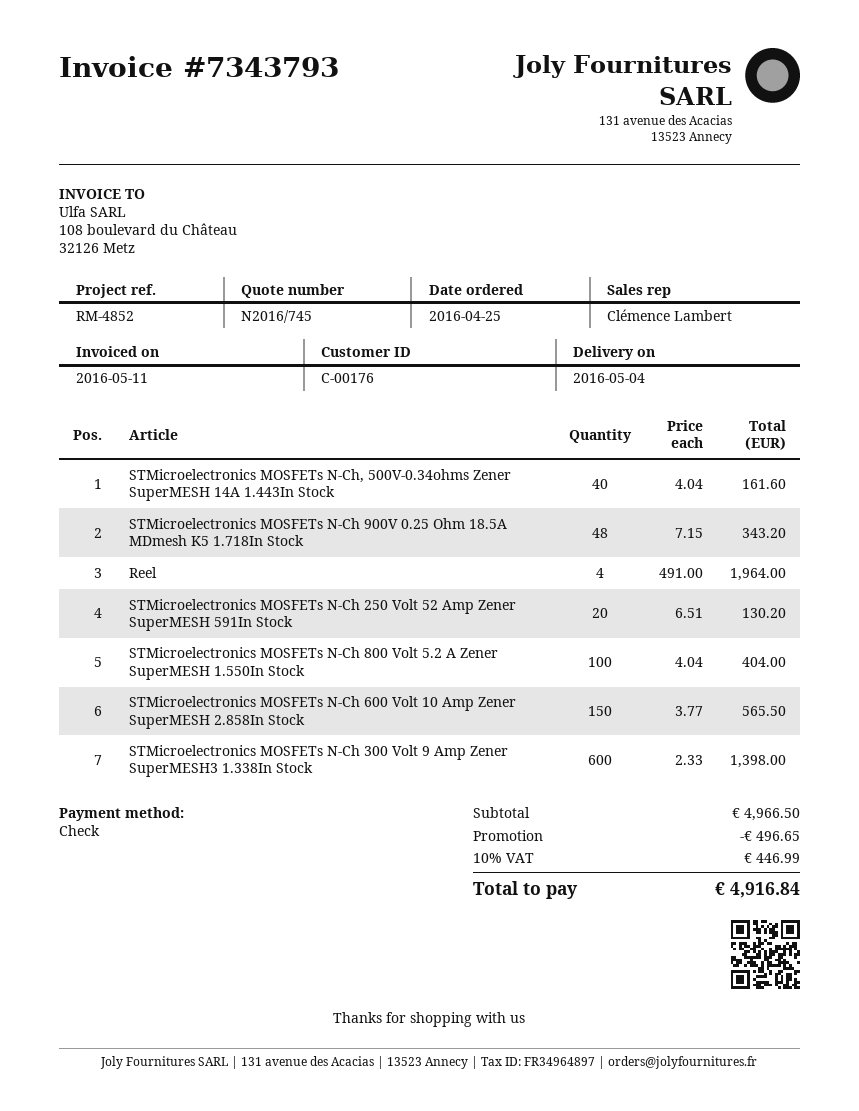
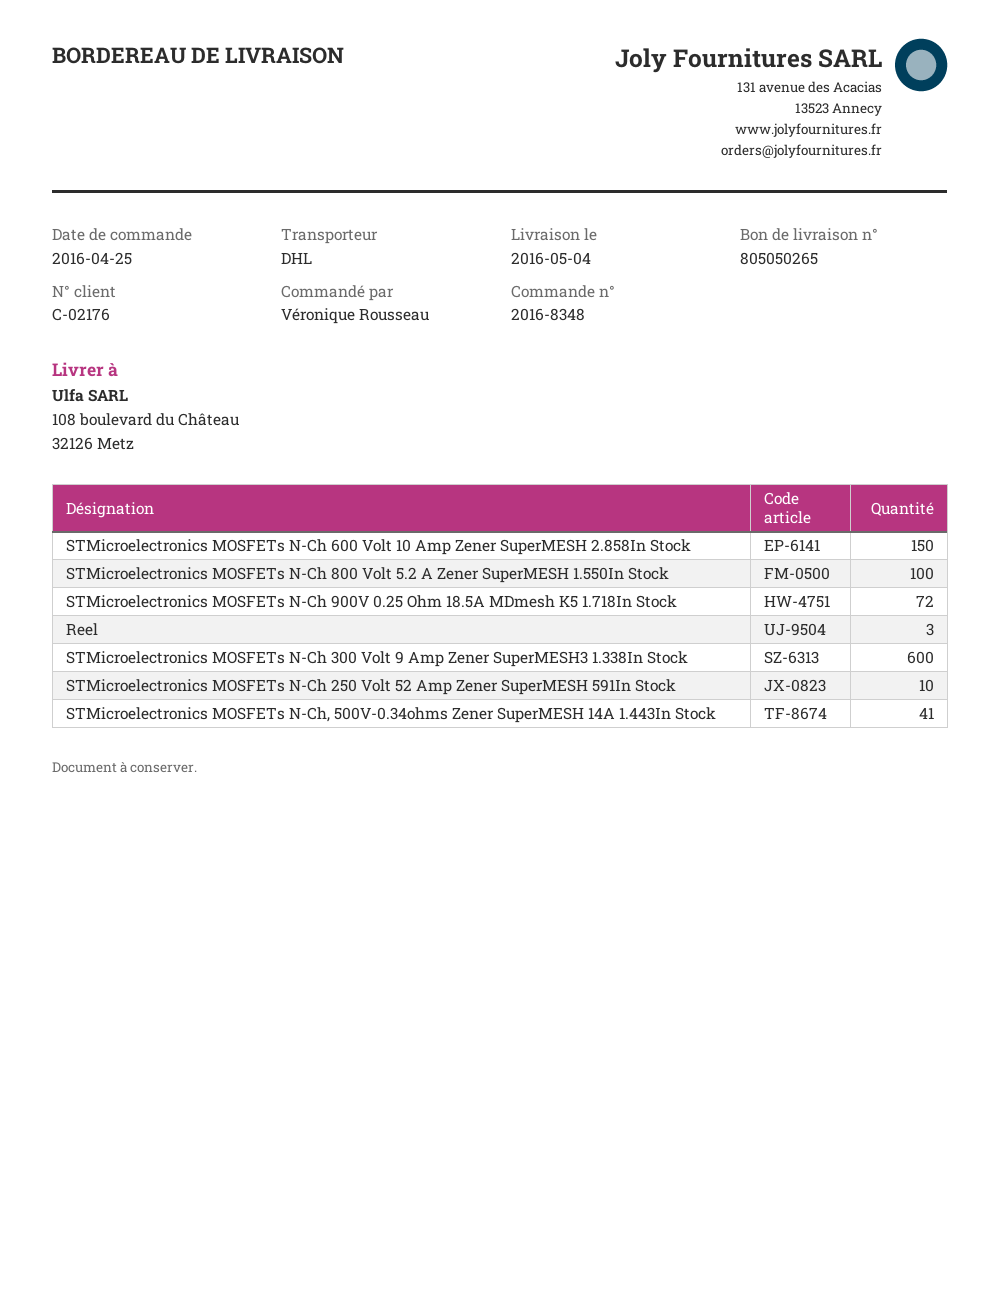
customer number: C-00176 -> C-02176
STMicroelectronics MOSFETs N-Ch, 500V-0.34ohms Zener SuperMESH 14A 1.443In Stock: 40 -> 41
STMicroelectronics MOSFETs N-Ch 900V 0.25 Ohm 18.5A MDmesh K5 1.718In Stock: 48 -> 72
Reel: 4 -> 3
STMicroelectronics MOSFETs N-Ch 250 Volt 52 Amp Zener SuperMESH 591In Stock: 20 -> 10

